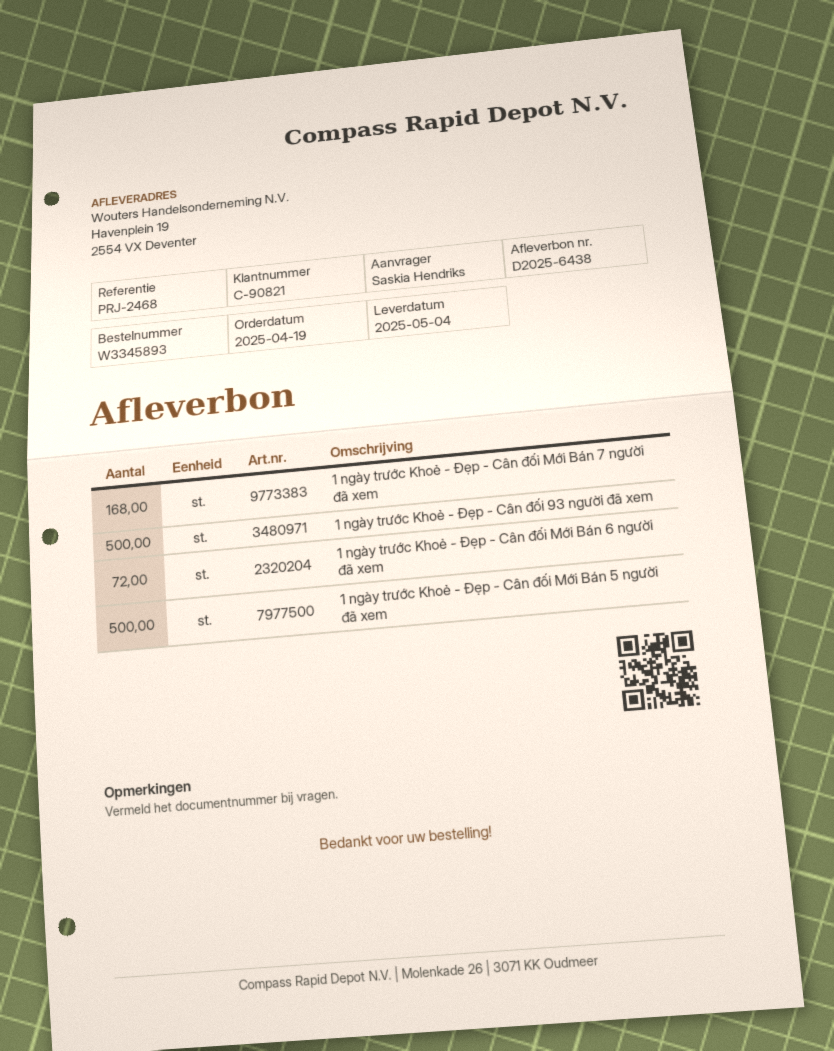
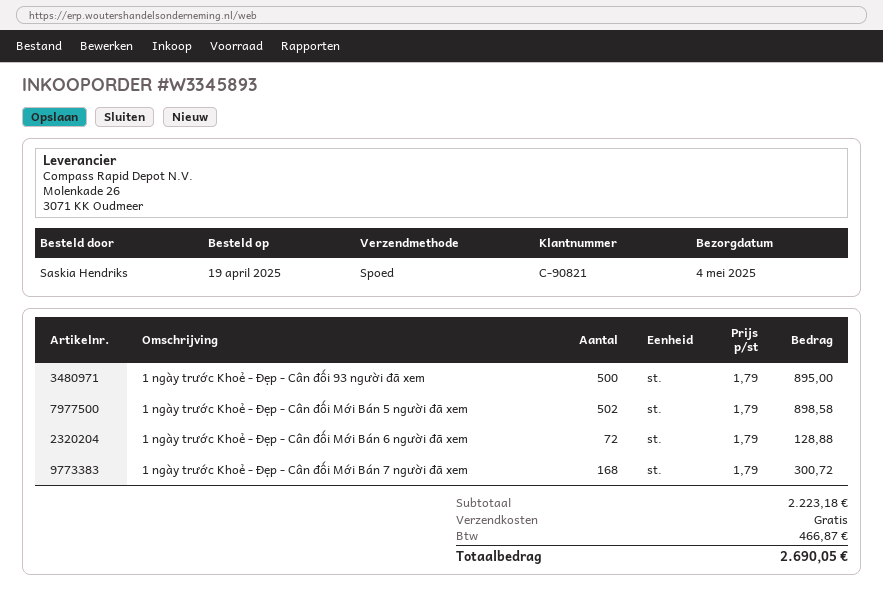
1 ngày trước Khoẻ - Đẹp - Cân đối Mới Bán 5 người đã xem: 500 -> 502

